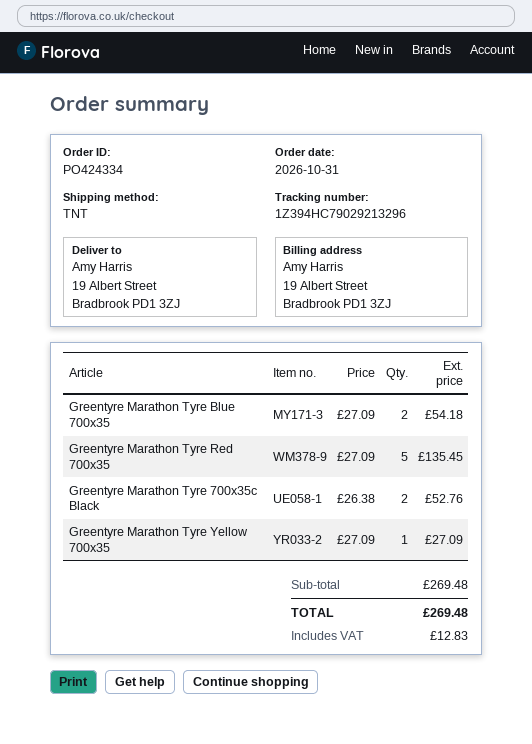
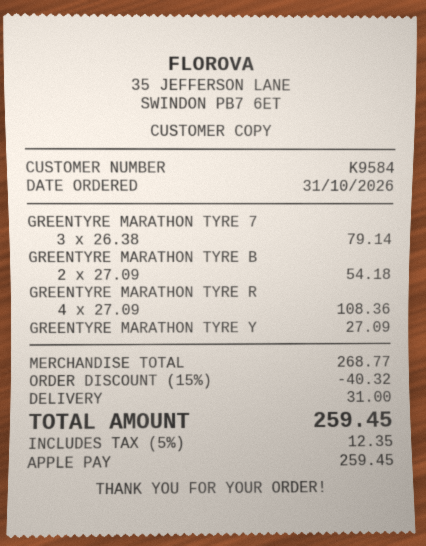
Greentyre Marathon Tyre Red 700x35: 5 x 27.09 = 135.45 -> 4 x 27.09 = 108.36
Greentyre Marathon Tyre 700x35c Black: 2 x 26.38 = 52.76 -> 3 x 26.38 = 79.14
subtotal: 269.48 -> 268.77
discount: none -> 15% = 40.32
shipping: none -> 31.00
tax: 12.83 -> 12.35
total: 269.48 -> 259.45

